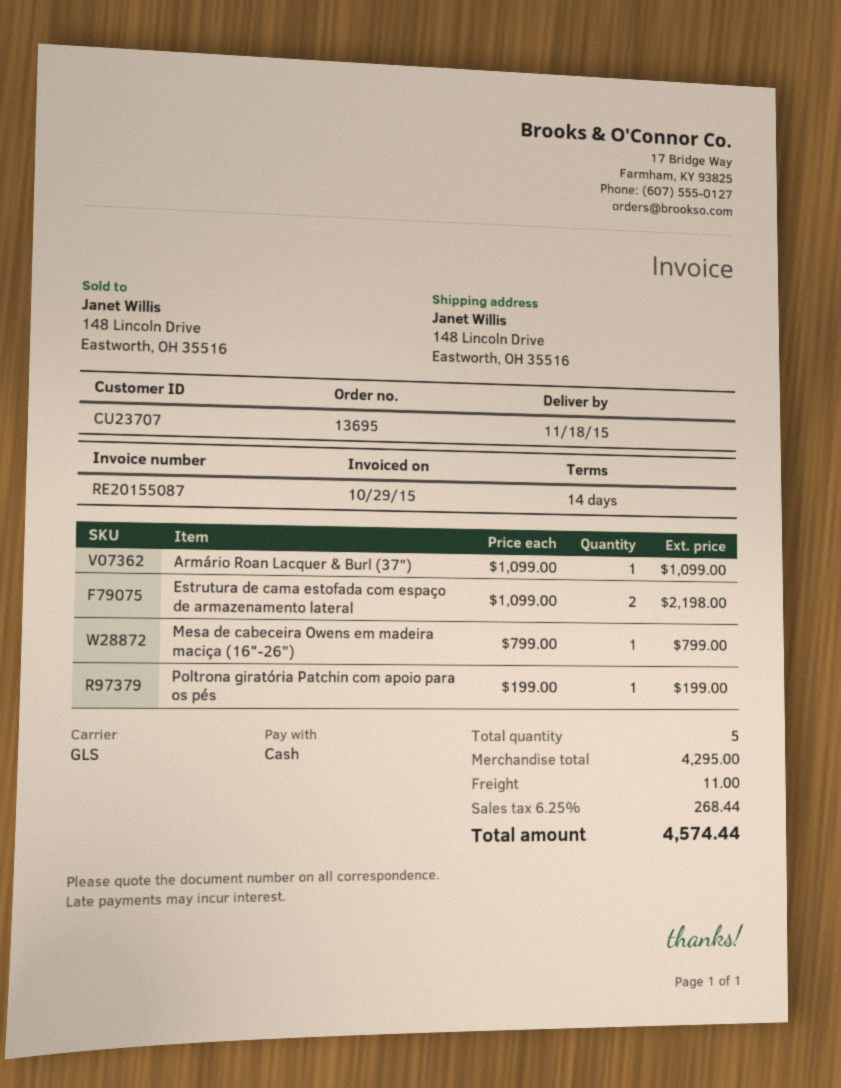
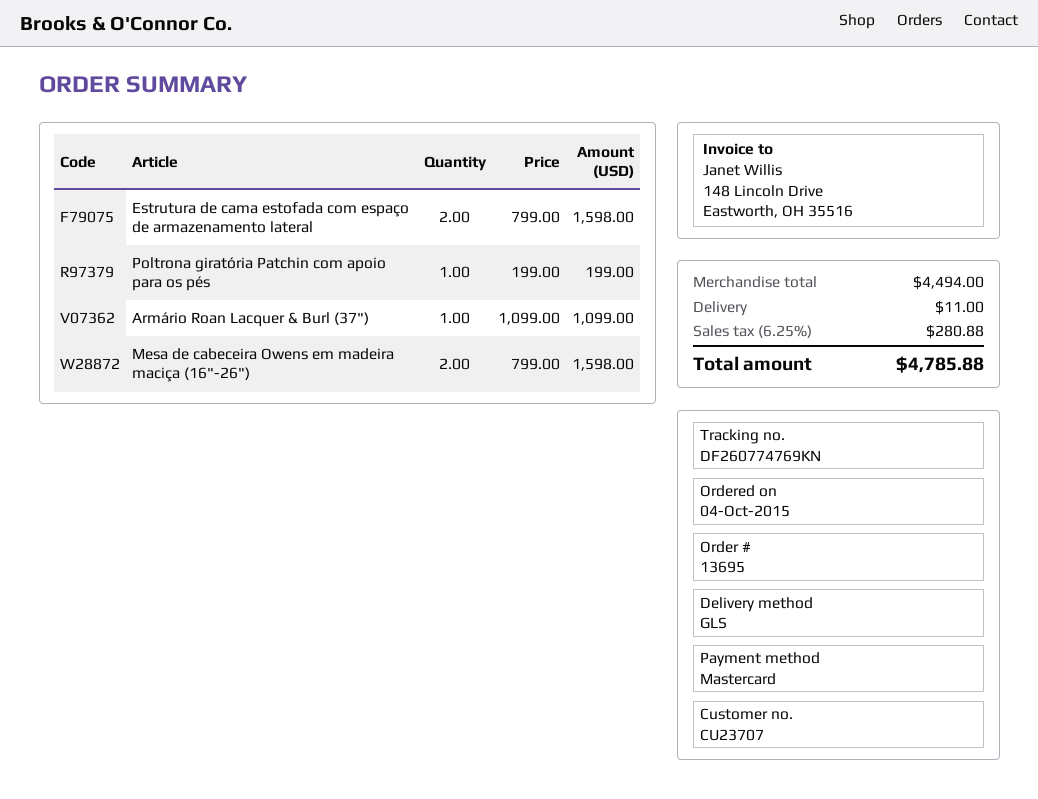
payment method: cash -> Mastercard
Estrutura de cama estofada com espaço de armazenamento lateral: 2 x 1099.00 = 2198.00 -> 2 x 799.00 = 1598.00
Mesa de cabeceira Owens em madeira maciça (16"-26"): 1 x 799.00 = 799.00 -> 2 x 799.00 = 1598.00
subtotal: 4295.00 -> 4494.00
tax: 6.25% = 268.44 -> 6.25% = 280.88
total: 4574.44 -> 4785.88

